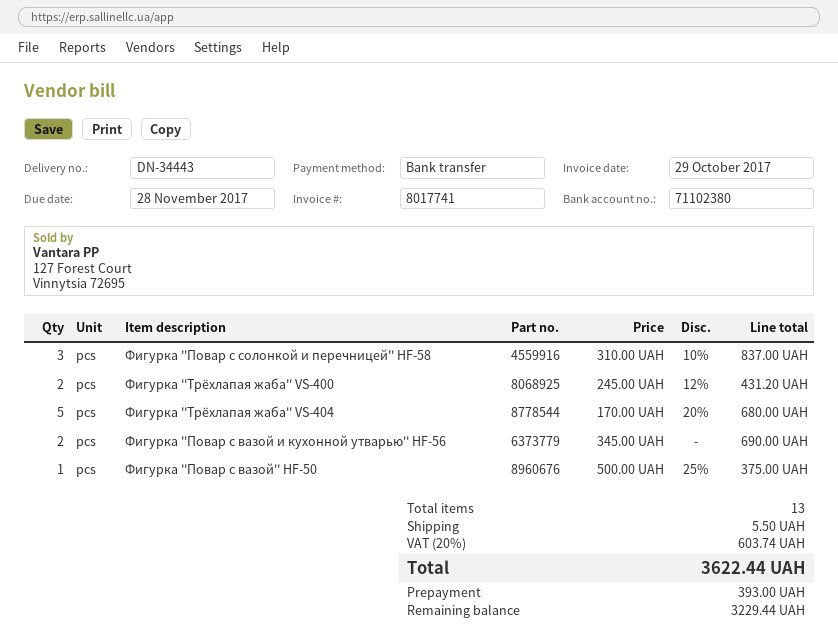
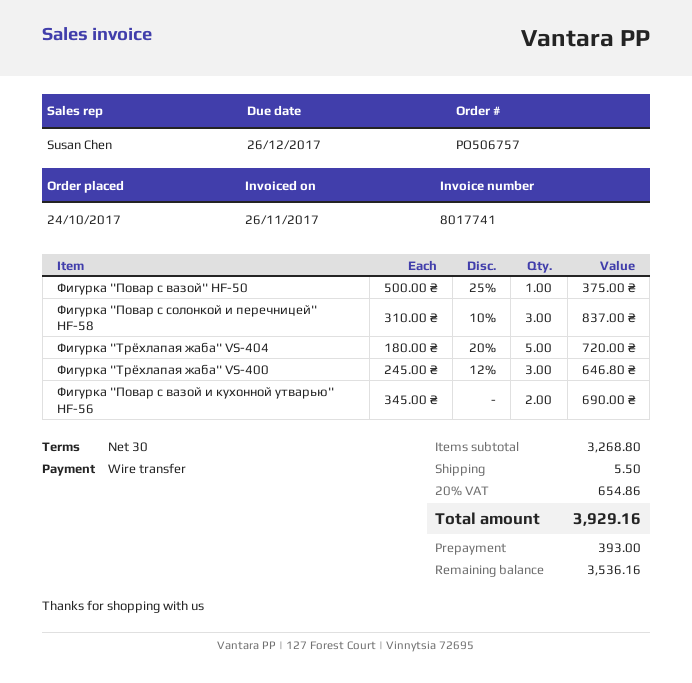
invoice date: 2017-10-29 -> 2017-11-26
due date: 2017-11-28 -> 2017-12-26
Фигурка ''Трёхлапая жаба'' VS-400: 2 x 245.00 - 12% = 431.20 -> 3 x 245.00 - 12% = 646.80
Фигурка ''Трёхлапая жаба'' VS-404: 5 x 170.00 - 20% = 680.00 -> 5 x 180.00 - 20% = 720.00
tax: 20% = 603.74 -> 20% = 654.86
total: 3622.44 -> 3929.16
balance: 3229.44 -> 3536.16

